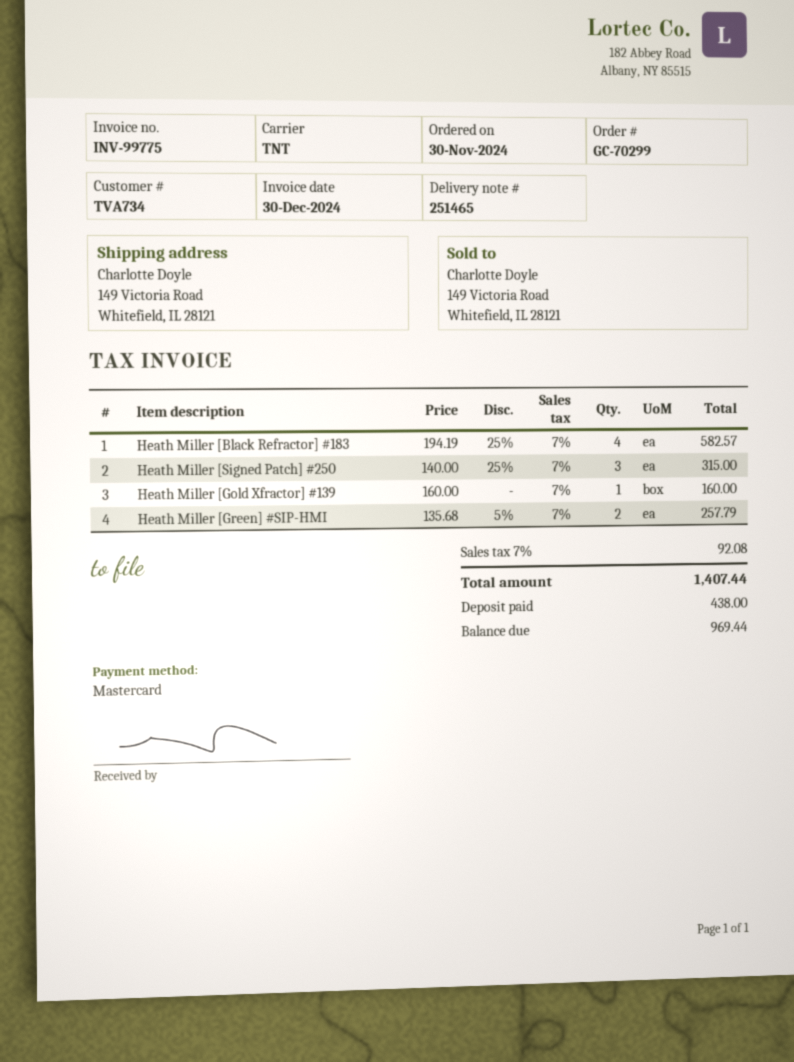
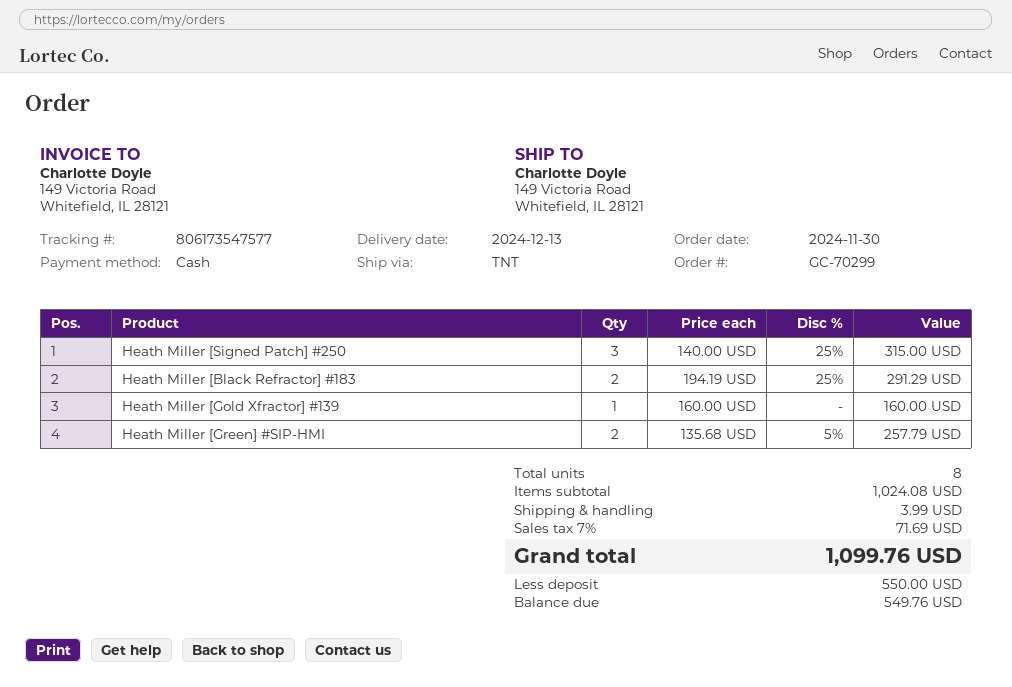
payment method: Mastercard -> cash
Heath Miller [Black Refractor] #183: 4 x 194.19 - 25% = 582.57 -> 2 x 194.19 - 25% = 291.29
shipping: none -> 3.99
tax: 7% = 92.08 -> 7% = 71.69
total: 1407.44 -> 1099.76
deposit: 438.00 -> 550.00
balance: 969.44 -> 549.76

